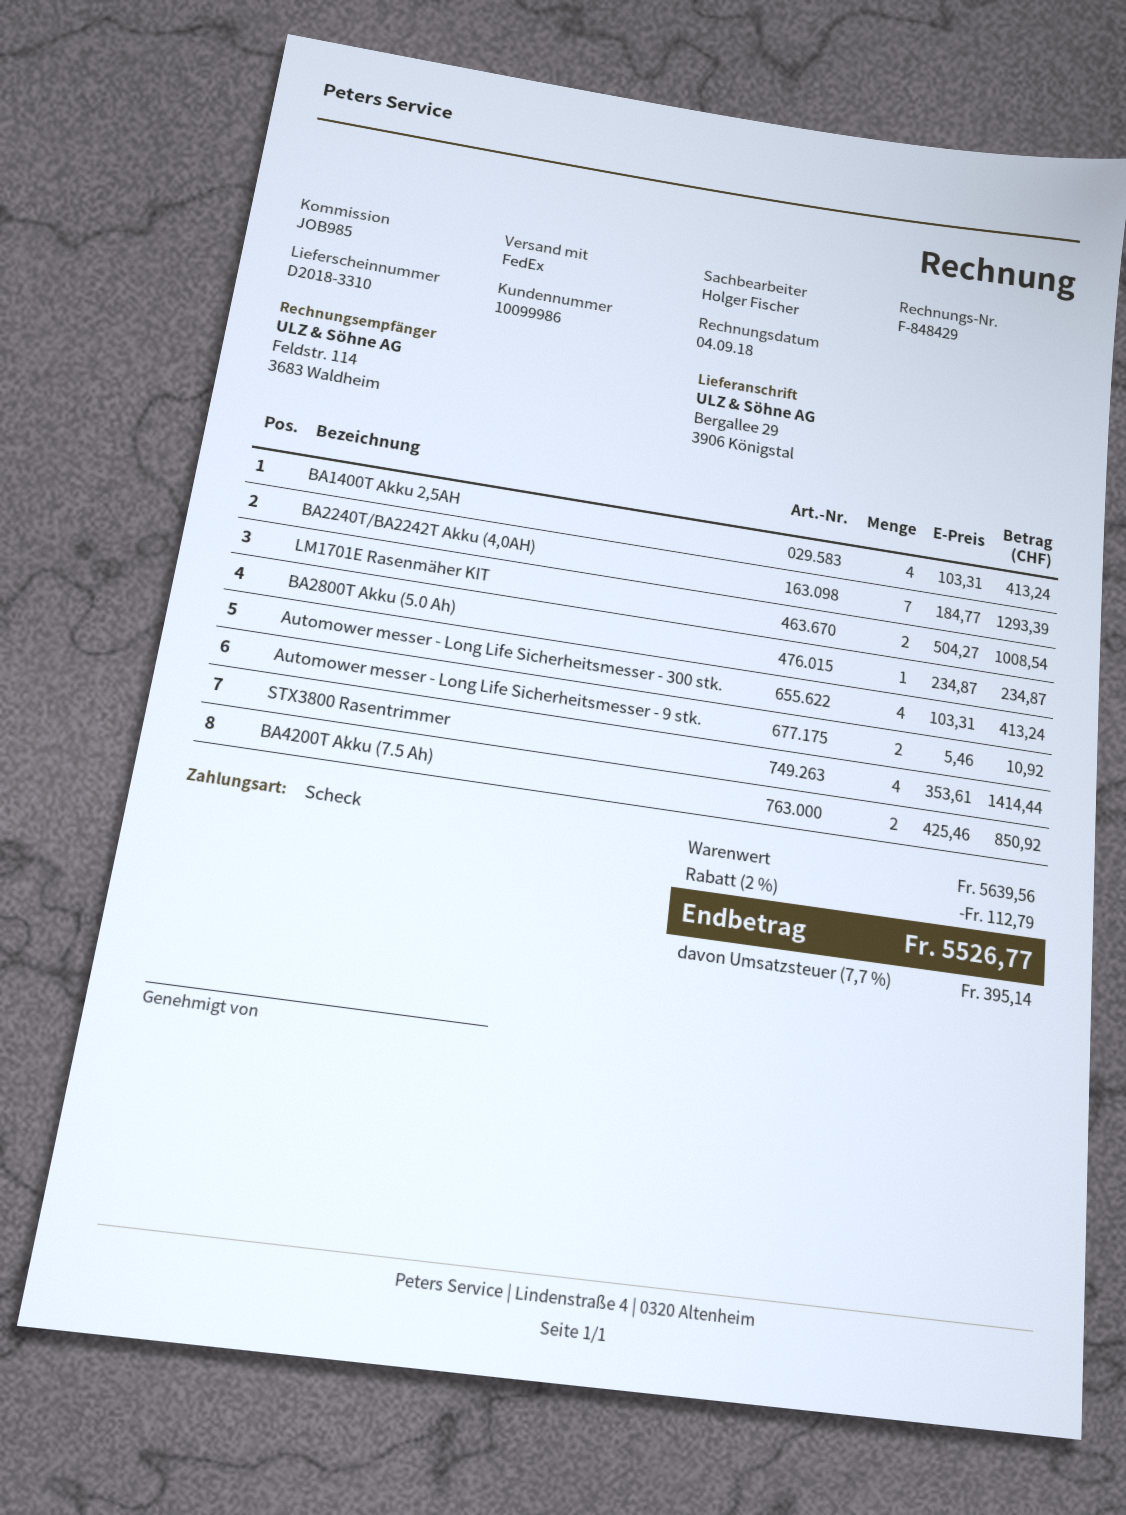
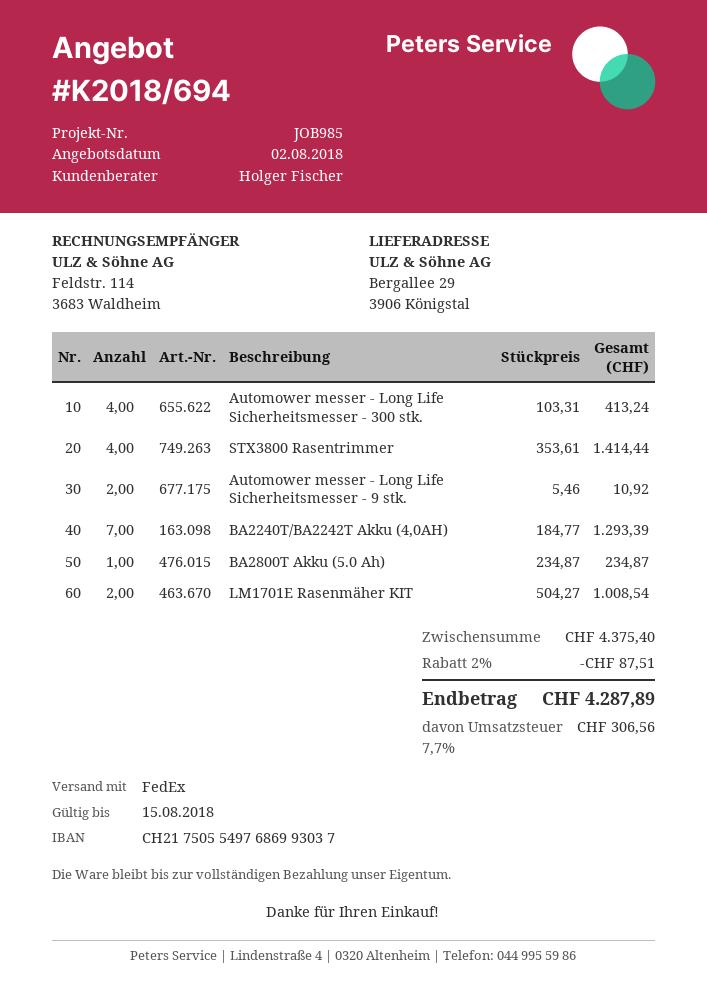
BA1400T Akku 2,5AH: 4 x 103.31 = 413.24 -> none
BA4200T Akku (7.5 Ah): 2 x 425.46 = 850.92 -> none
subtotal: 5639.56 -> 4375.40
discount: 2% = 112.79 -> 2% = 87.51
tax: 7.7% = 395.14 -> 7.7% = 306.56
total: 5526.77 -> 4287.89

